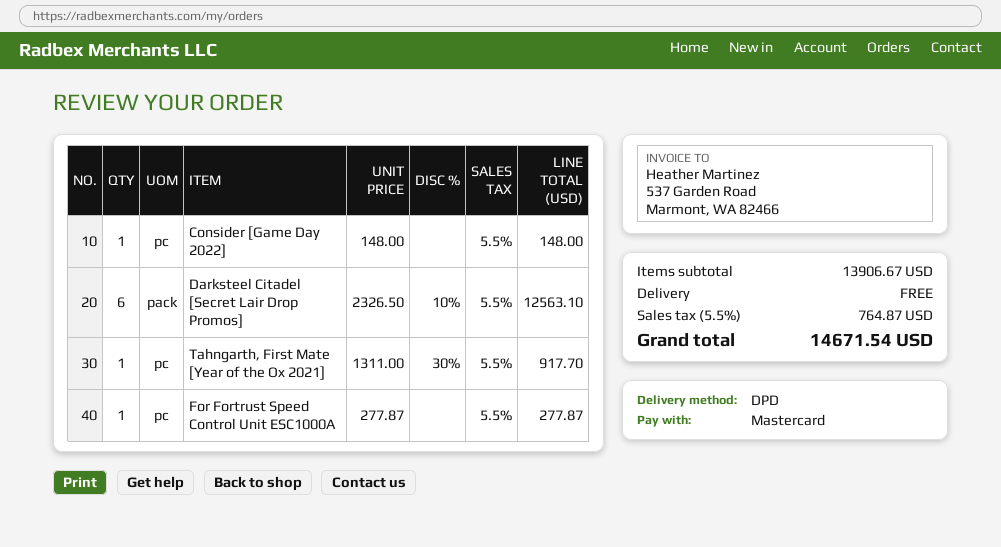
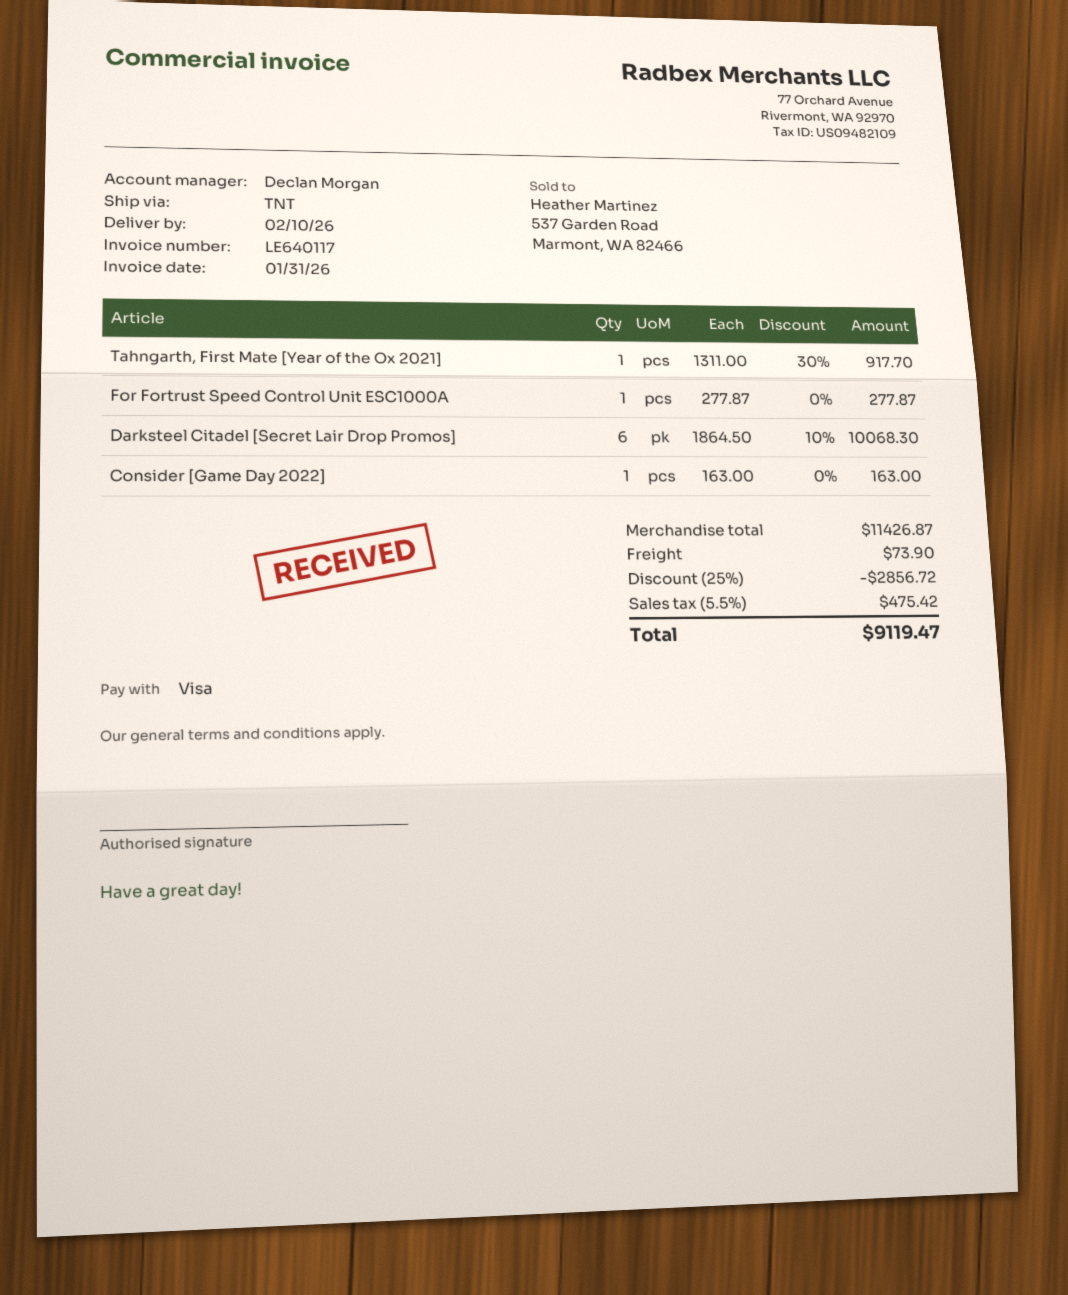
payment method: Mastercard -> Visa
shipping method: DPD -> TNT
Consider [Game Day 2022]: 1 x 148.00 = 148.00 -> 1 x 163.00 = 163.00
Darksteel Citadel [Secret Lair Drop Promos]: 6 x 2326.50 - 10% = 12563.10 -> 6 x 1864.50 - 10% = 10068.30
subtotal: 13906.67 -> 11426.87
discount: none -> 25% = 2856.72
shipping: 0.00 -> 73.90
tax: 5.5% = 764.87 -> 5.5% = 475.42
total: 14671.54 -> 9119.47

